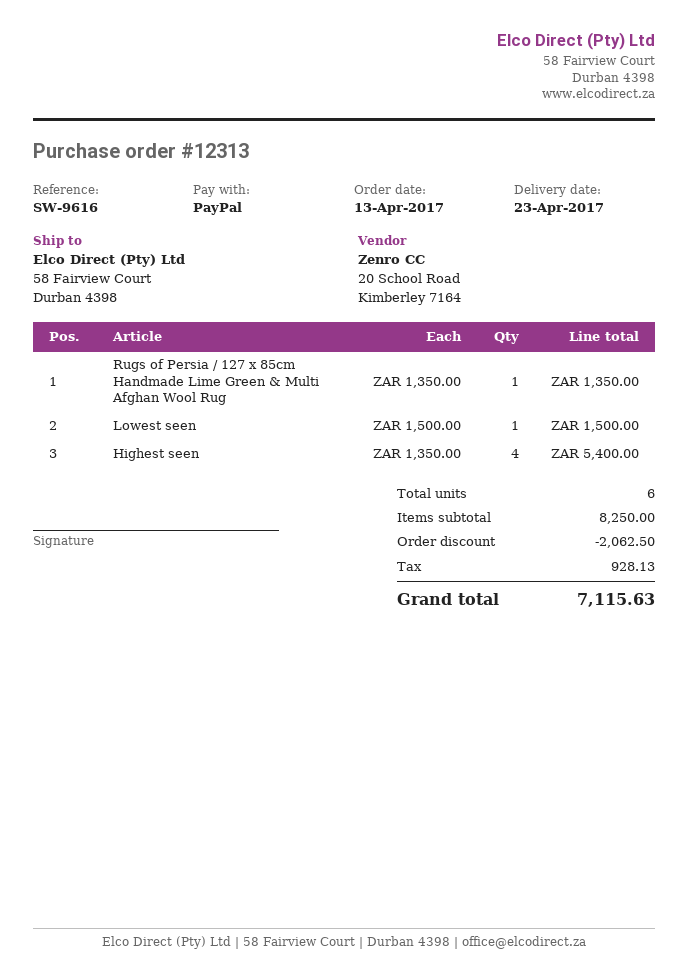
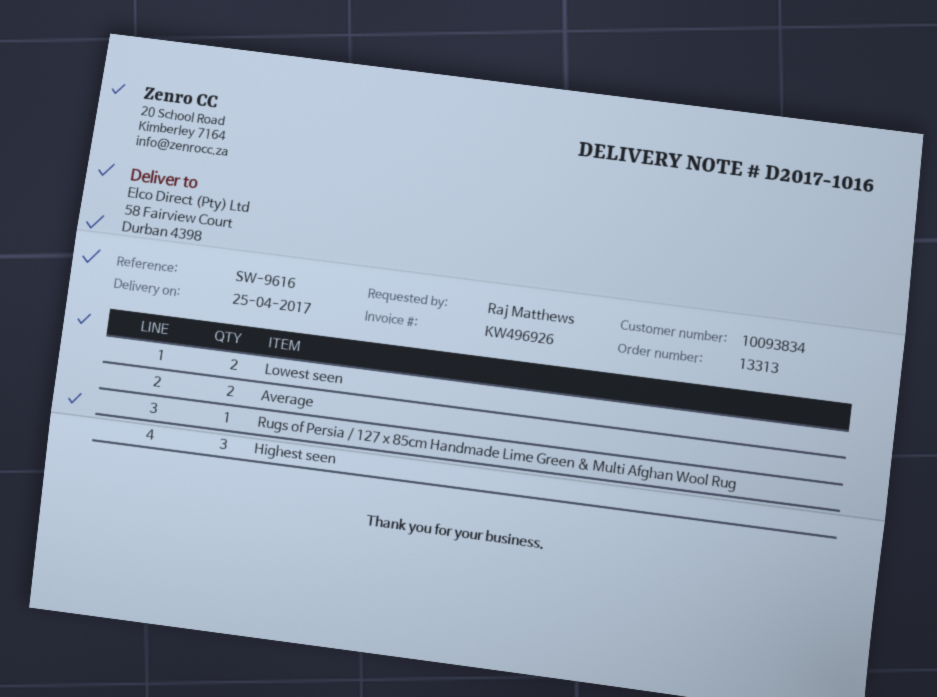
order number: 12313 -> 13313
delivery date: 2017-04-23 -> 2017-04-25
Lowest seen: 1 -> 2
Highest seen: 4 -> 3
Average: none -> 2

